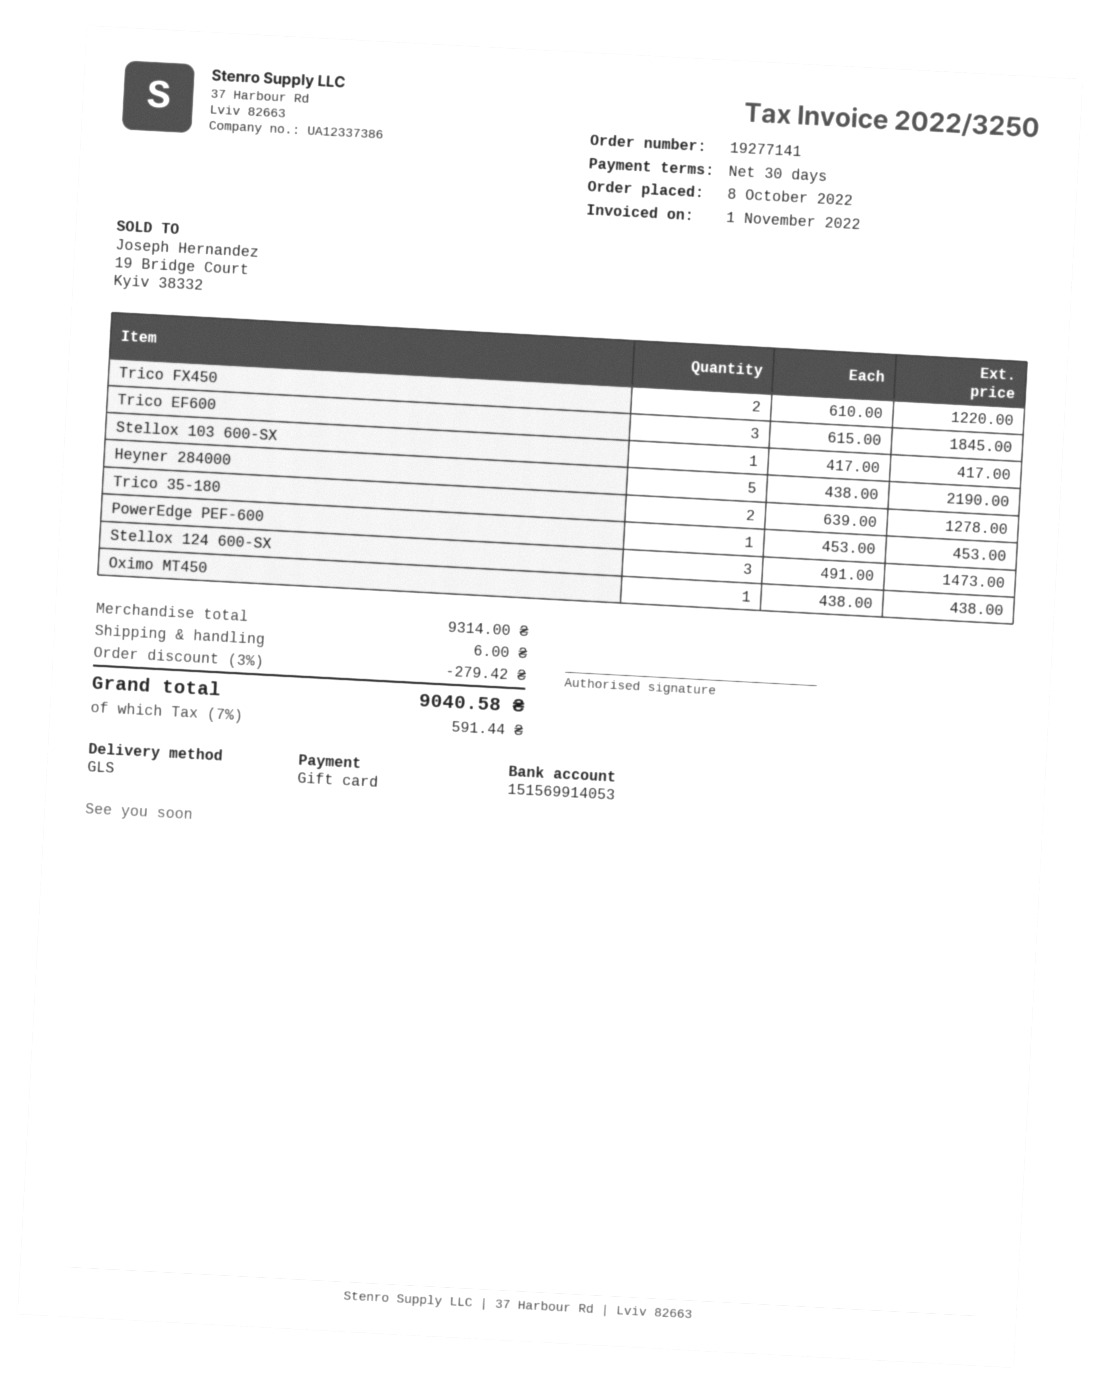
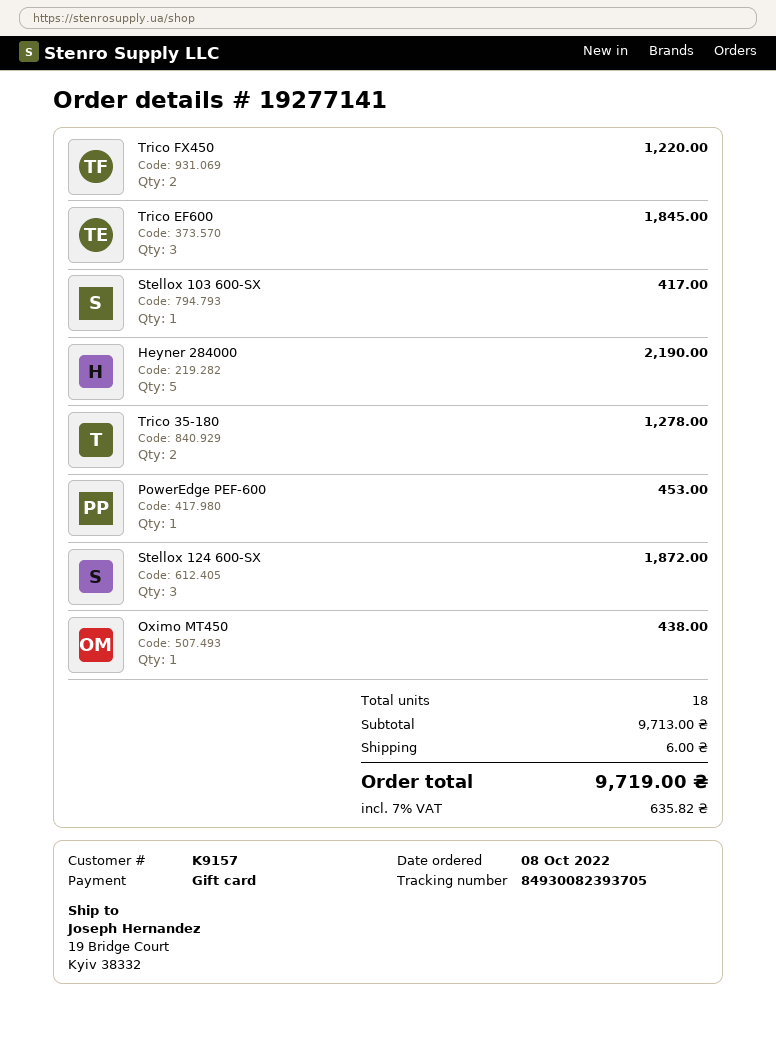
Stellox 124 600-SX: 3 for 1473.00 -> 3 for 1872.00
subtotal: 9314.00 -> 9713.00
discount: 3% = 279.42 -> none
tax: 7% = 591.44 -> 7% = 635.82
total: 9040.58 -> 9719.00

